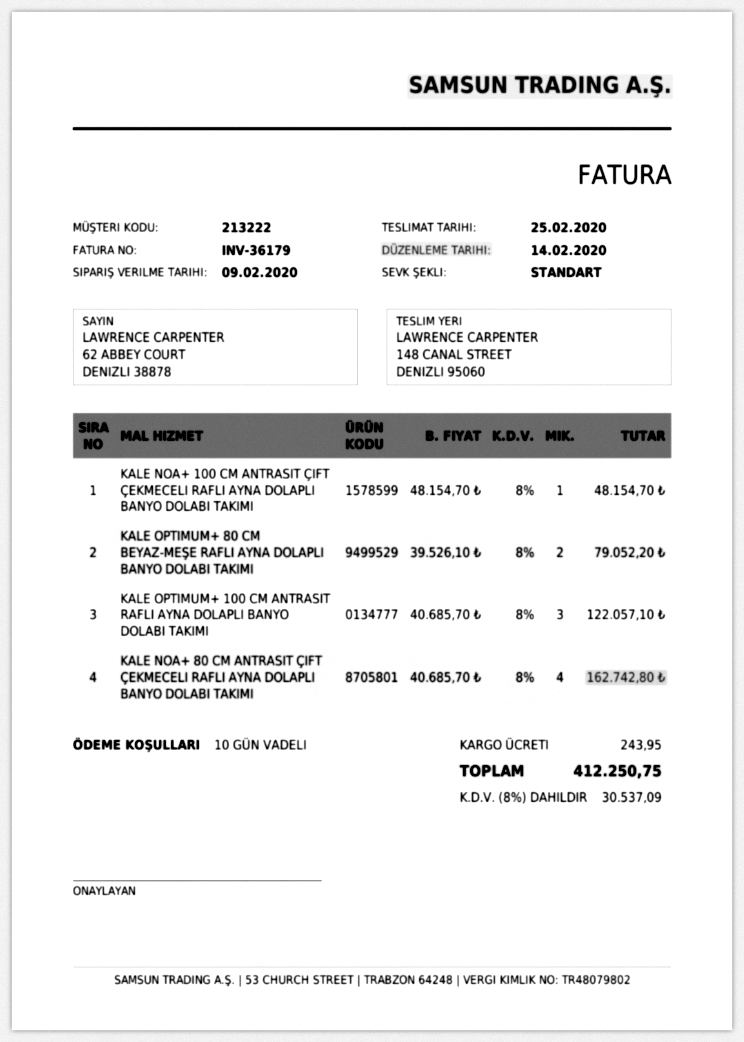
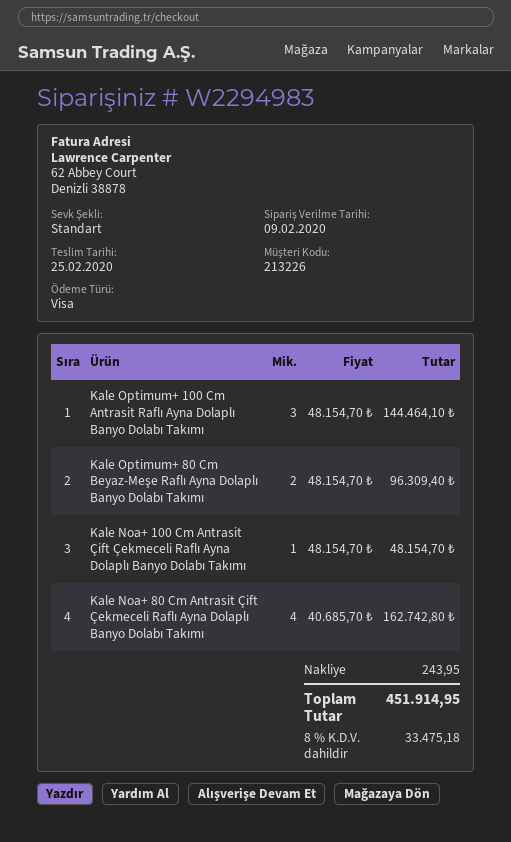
customer number: 213222 -> 213226
KALE OPTIMUM+ 80 CM BEYAZ-MEŞE RAFLI AYNA DOLAPLI BANYO DOLABI TAKIMI: 2 x 39526.10 = 79052.20 -> 2 x 48154.70 = 96309.40
KALE OPTIMUM+ 100 CM ANTRASIT RAFLI AYNA DOLAPLI BANYO DOLABI TAKIMI: 3 x 40685.70 = 122057.10 -> 3 x 48154.70 = 144464.10
tax: 8% = 30537.09 -> 8% = 33475.18
total: 412250.75 -> 451914.95

